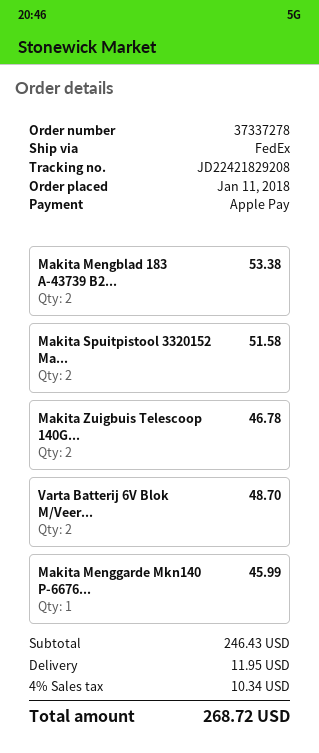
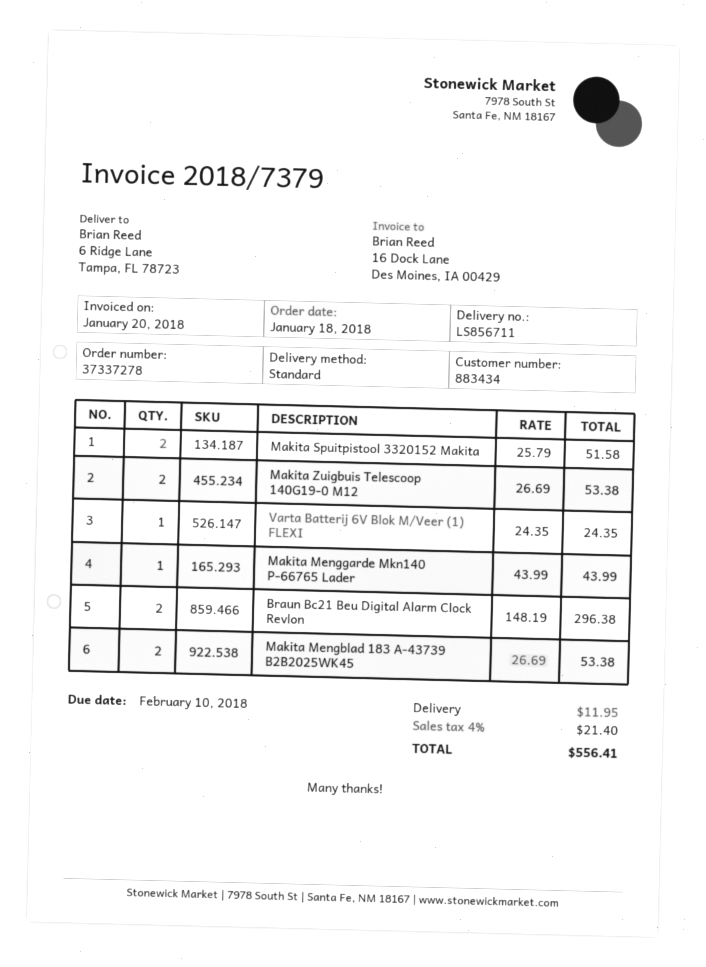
order date: 2018-01-11 -> 2018-01-18
shipping method: FedEx -> standard
Makita Zuigbuis Telescoop 140G...: 2 for 46.78 -> 2 for 53.38
Varta Batterij 6V Blok M/Veer...: 2 for 48.70 -> 1 for 24.35
Makita Menggarde Mkn140 P-6676...: 1 for 45.99 -> 1 for 43.99
Braun Bc21 Beu Digital Alarm Clock Revlon: none -> 2 for 296.38
tax: 4% = 10.34 -> 4% = 21.40
total: 268.72 -> 556.41

